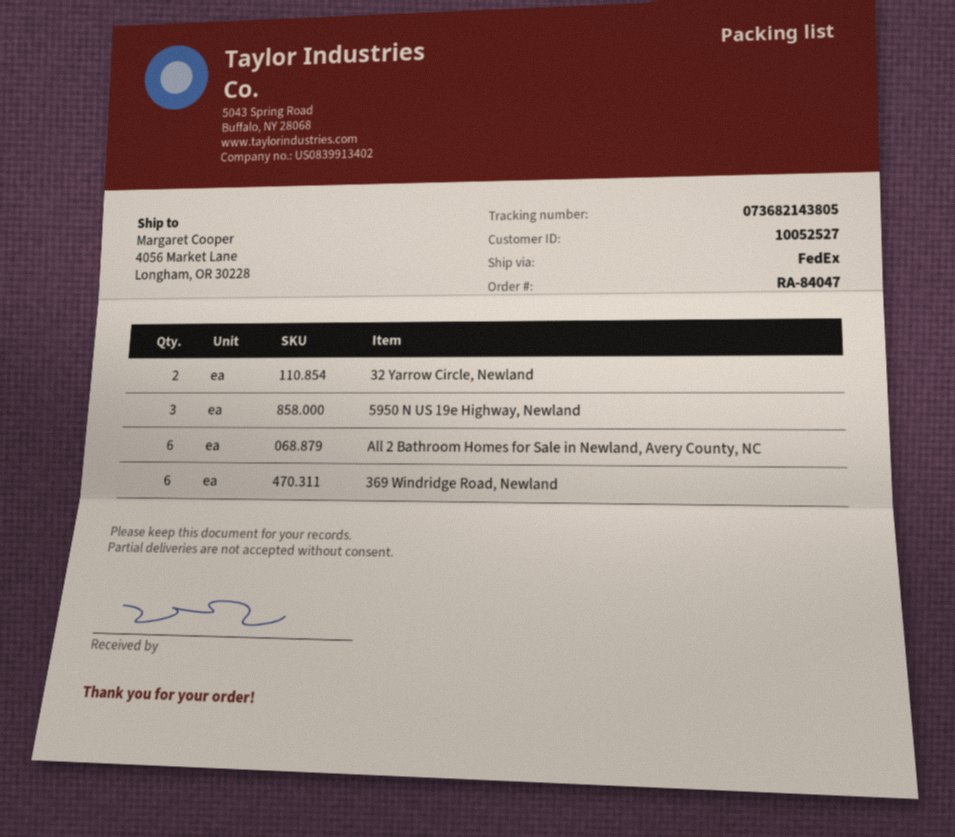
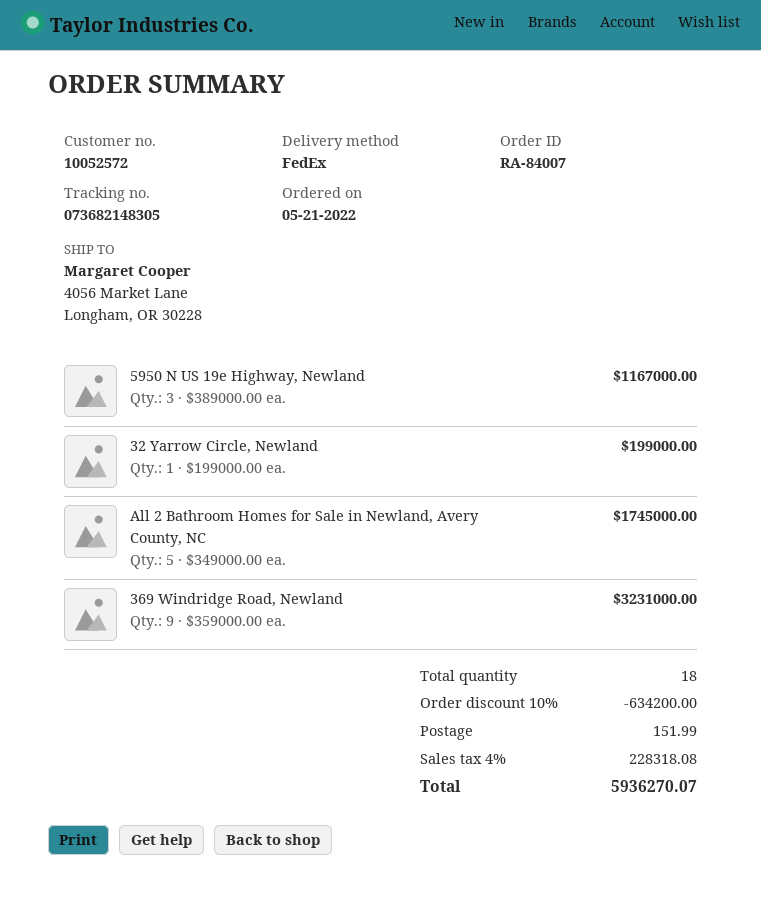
order number: RA-84047 -> RA-84007
customer number: 10052527 -> 10052572
tracking number: 073682143805 -> 073682148305
32 Yarrow Circle, Newland: 2 -> 1
All 2 Bathroom Homes for Sale in Newland, Avery County, NC: 6 -> 5
369 Windridge Road, Newland: 6 -> 9

